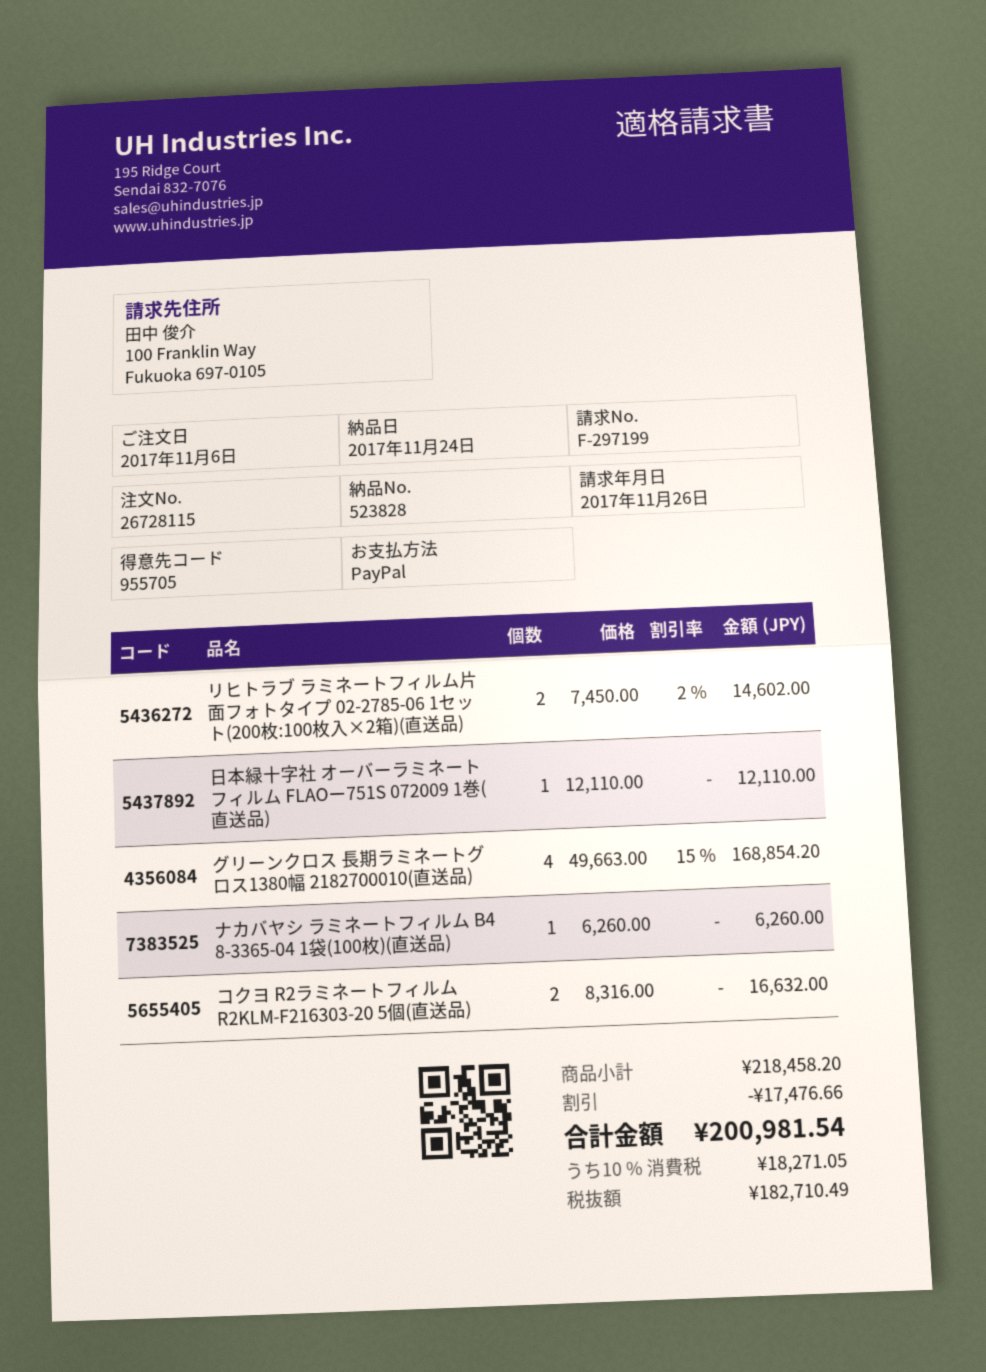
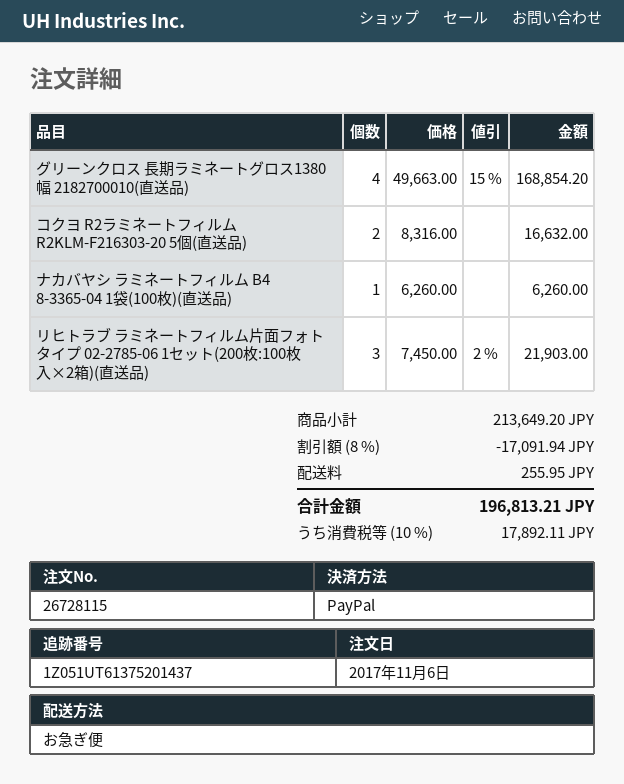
リヒトラブ ラミネートフィルム片面フォトタイプ 02-2785-06 1セット(200枚:100枚入×2箱)(直送品): 2 x 7450.00 - 2% = 14602.00 -> 3 x 7450.00 - 2% = 21903.00
日本緑十字社 オーバーラミネートフィルム FLAOー751S 072009 1巻(直送品): 1 x 12110.00 = 12110.00 -> none
subtotal: 218458.20 -> 213649.20
discount: 17476.66 -> 17091.94
shipping: none -> 255.95
tax: 10% = 18271.05 -> 10% = 17892.11
total: 200981.54 -> 196813.21

